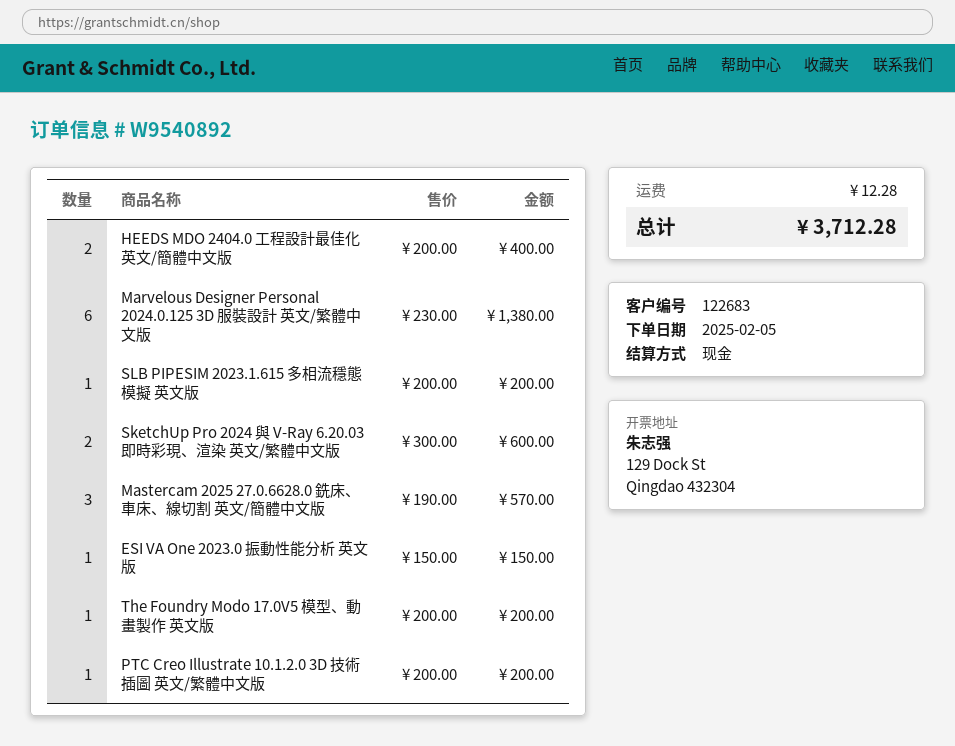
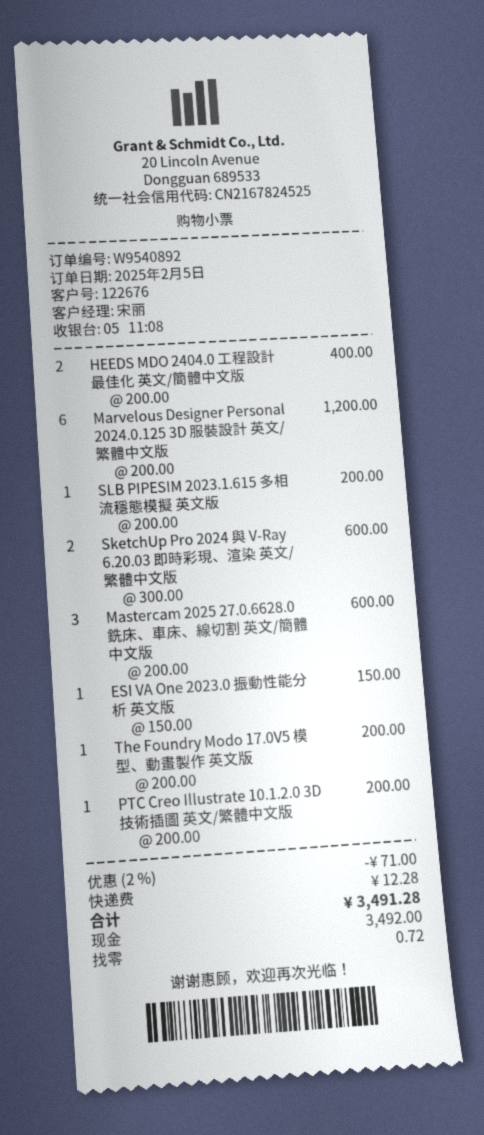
customer number: 122683 -> 122676
Marvelous Designer Personal 2024.0.125 3D 服裝設計 英文/繁體中文版: 6 x 230.00 = 1380.00 -> 6 x 200.00 = 1200.00
Mastercam 2025 27.0.6628.0 銑床、車床、線切割 英文/簡體中文版: 3 x 190.00 = 570.00 -> 3 x 200.00 = 600.00
discount: none -> 2% = 71.00
total: 3712.28 -> 3491.28

